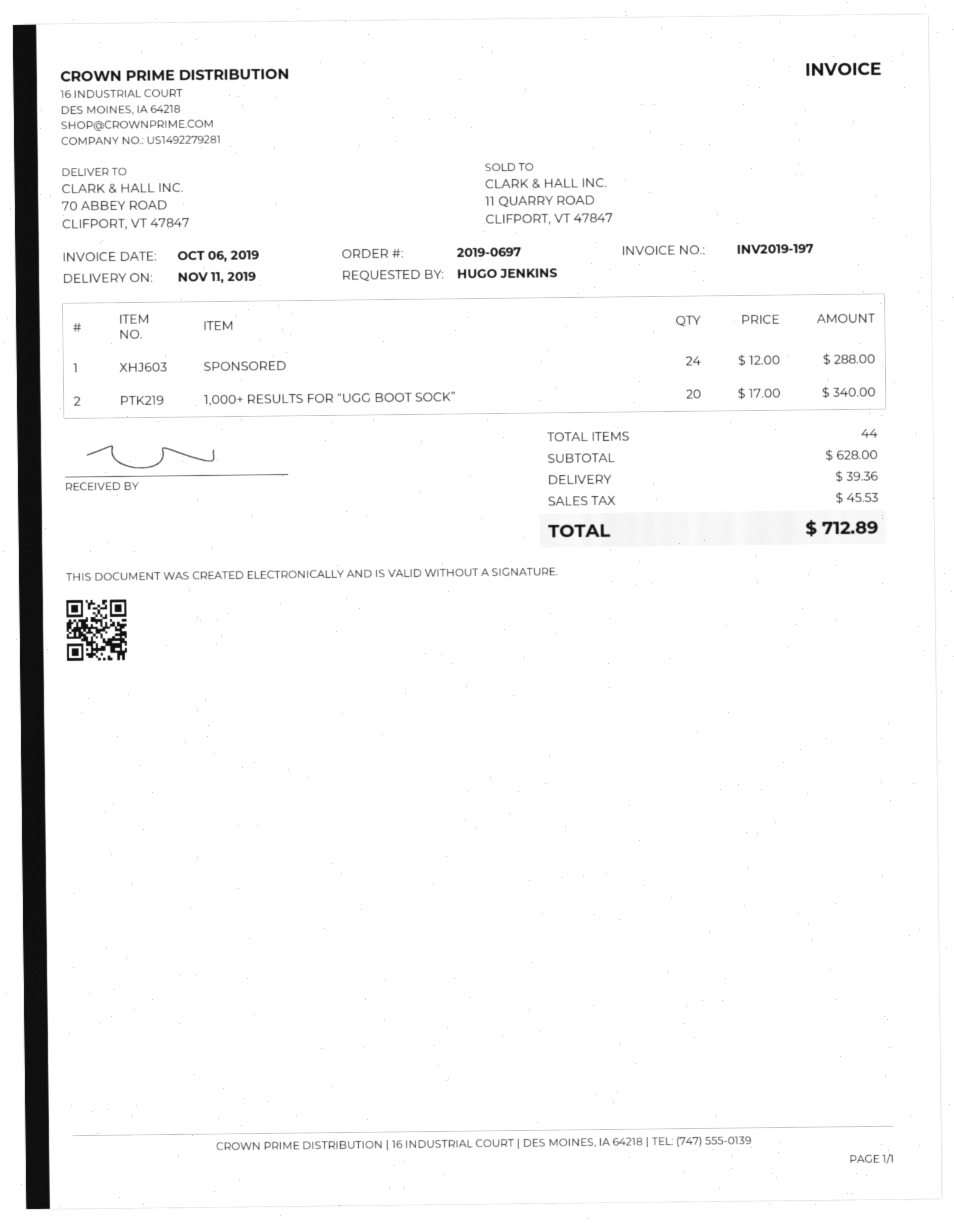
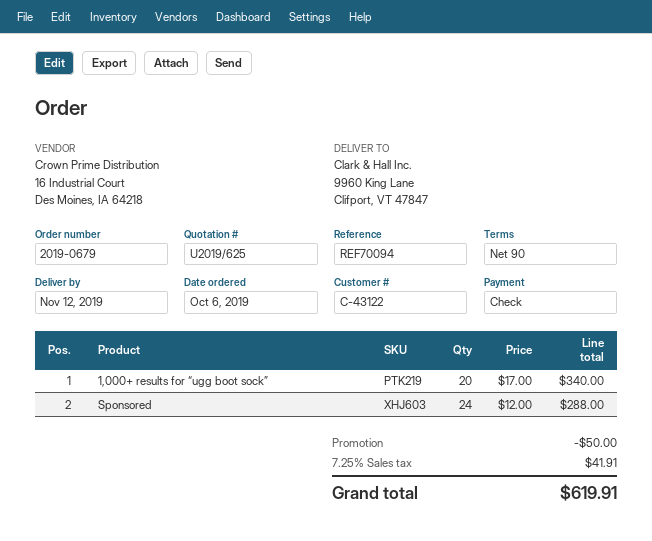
order number: 2019-0697 -> 2019-0679
delivery date: 2019-11-11 -> 2019-11-12
ship to: 70 ABBEY ROAD, CLIFPORT, VT 47847 -> 9960 King Lane, Clifport, VT 47847
discount: none -> 50.00
shipping: 39.36 -> none
tax: 45.53 -> 41.91
total: 712.89 -> 619.91

